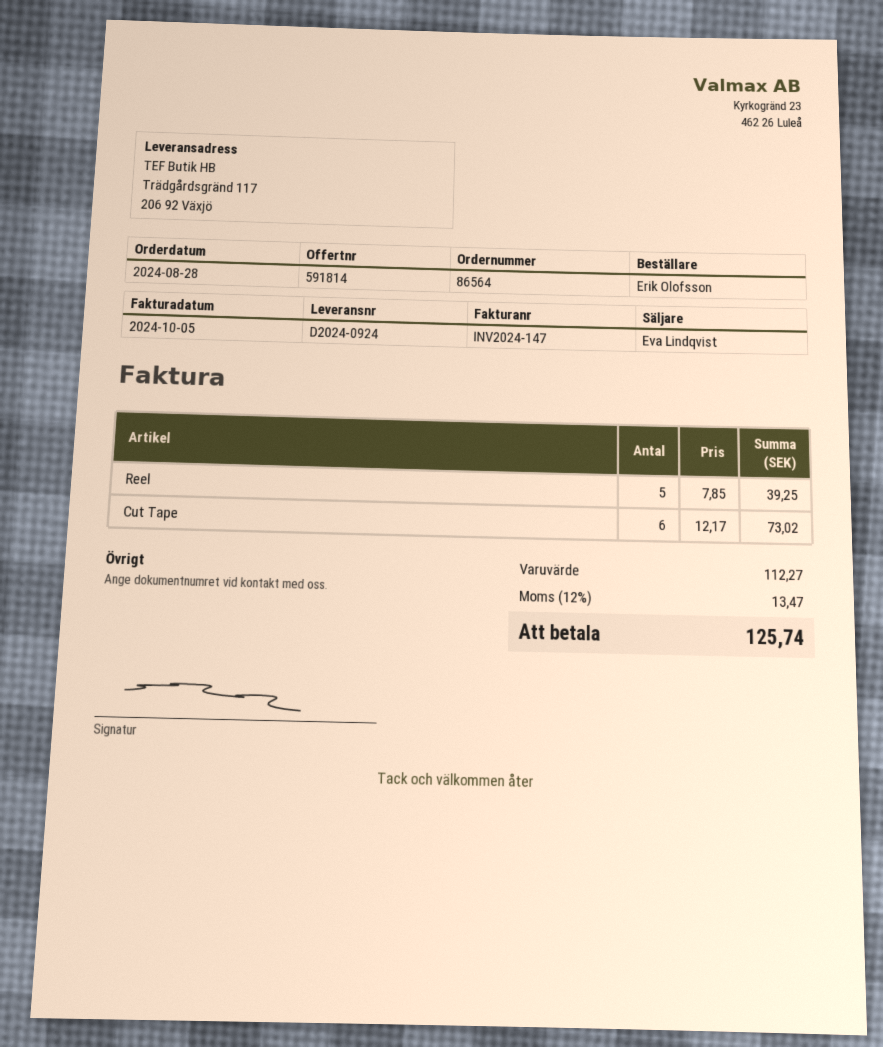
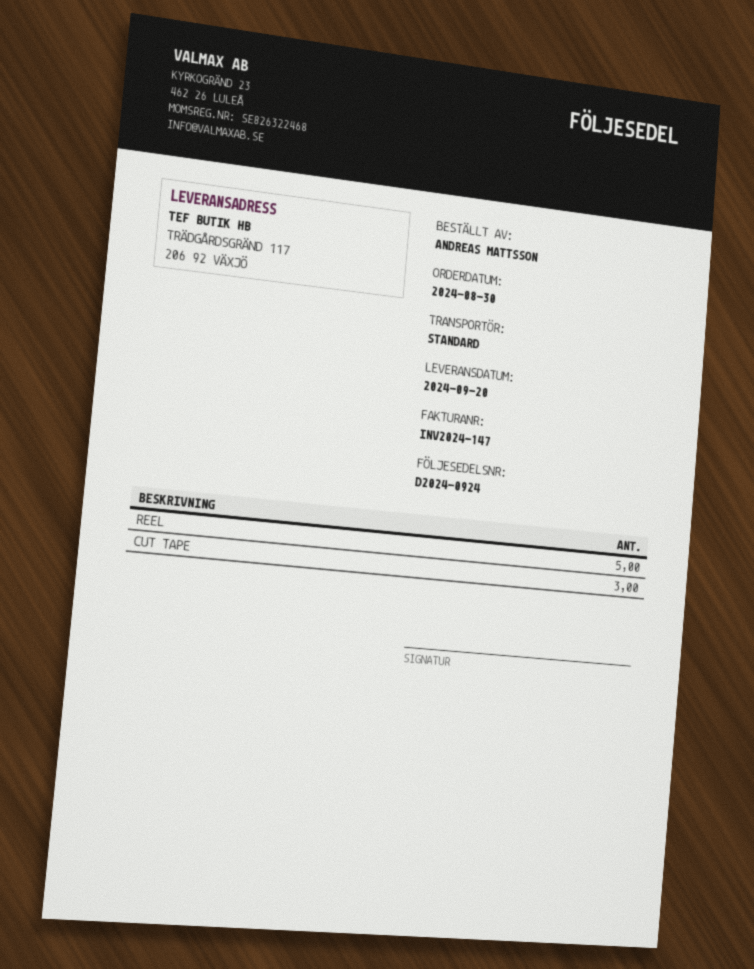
order date: 2024-08-28 -> 2024-08-30
ordered by: Erik Olofsson -> ANDREAS MATTSSON
Cut Tape: 6 -> 3

